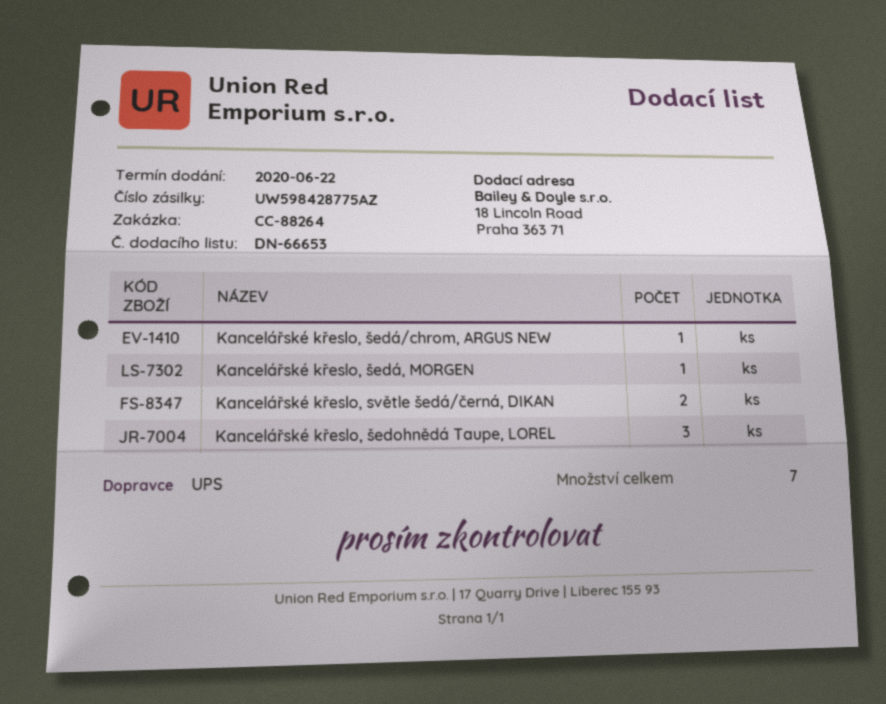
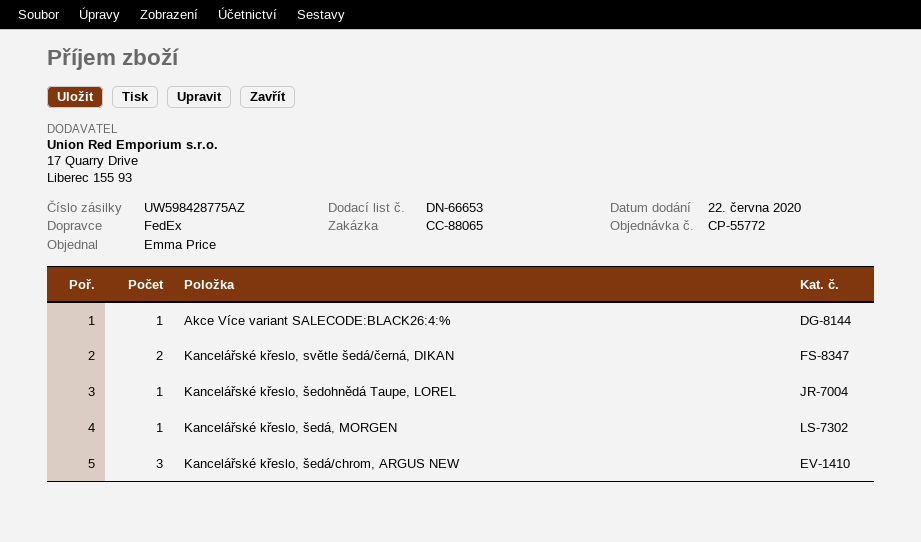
reference: CC-88264 -> CC-88065
shipping method: UPS -> FedEx
Kancelářské křeslo, šedá/chrom, ARGUS NEW: 1 -> 3
Kancelářské křeslo, šedohnědá Taupe, LOREL: 3 -> 1
Akce Více variant SALECODE:BLACK26:4:%: none -> 1

